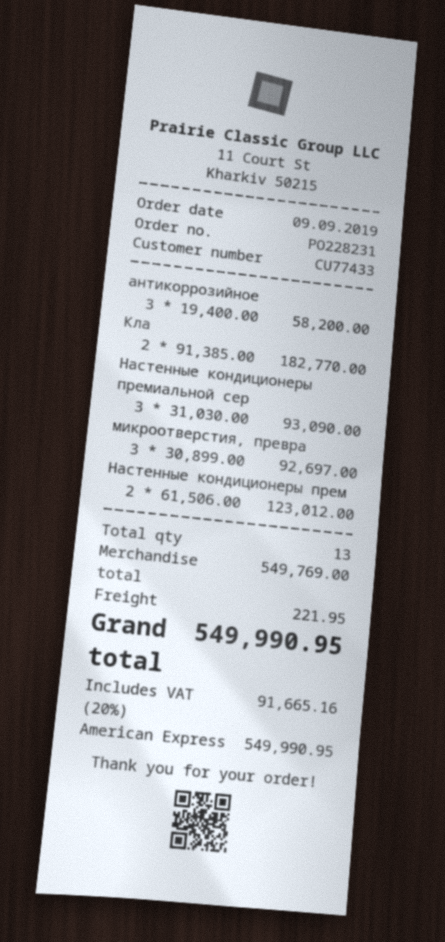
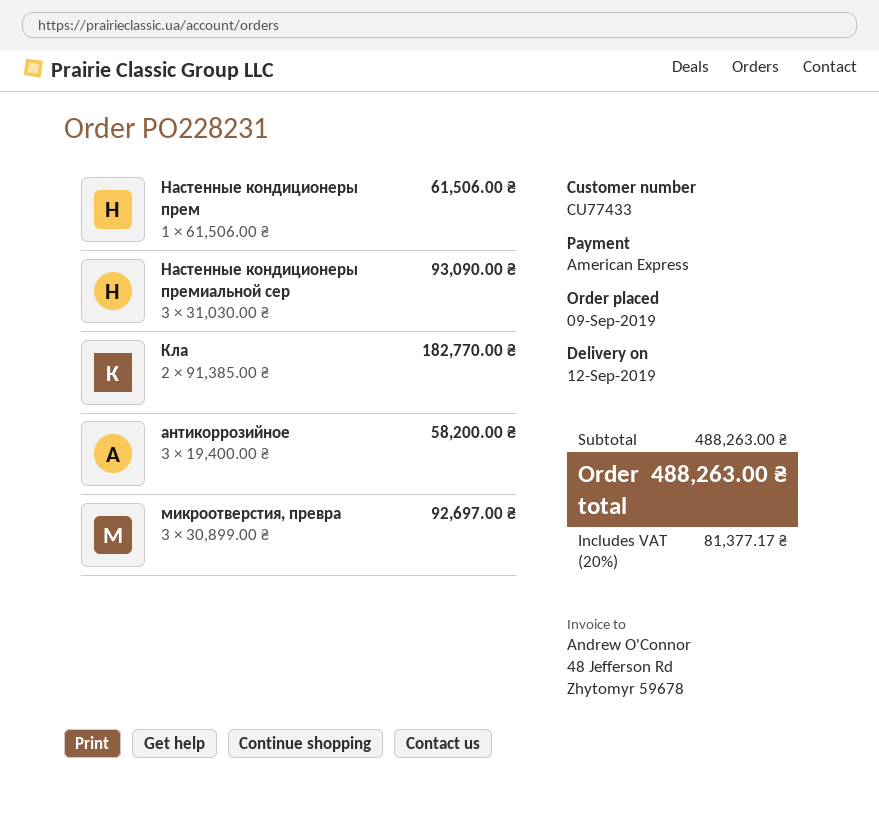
Настенные кондиционеры прем: 2 x 61506.00 = 123012.00 -> 1 x 61506.00 = 61506.00
subtotal: 549769.00 -> 488263.00
shipping: 221.95 -> none
tax: 20% = 91665.16 -> 20% = 81377.17
total: 549990.95 -> 488263.00

